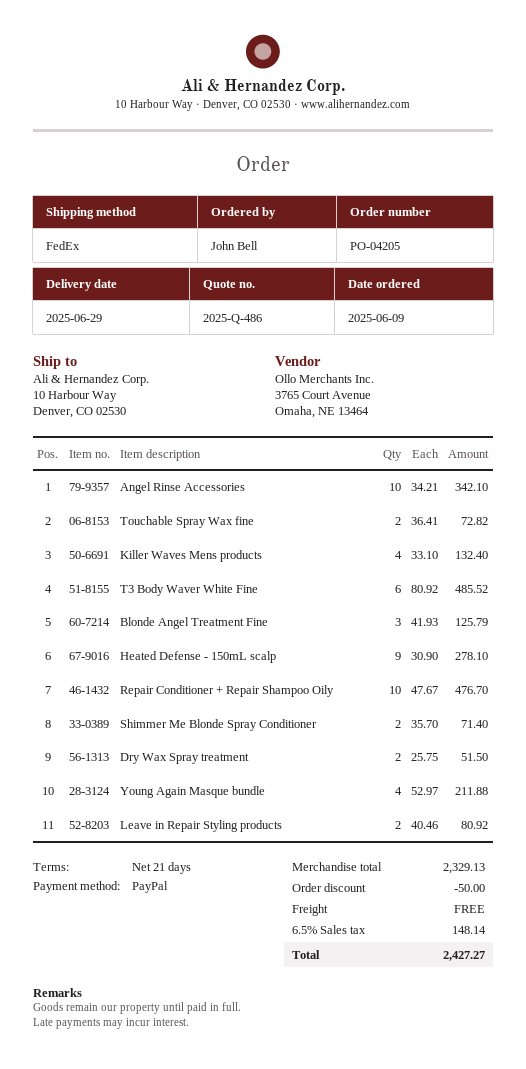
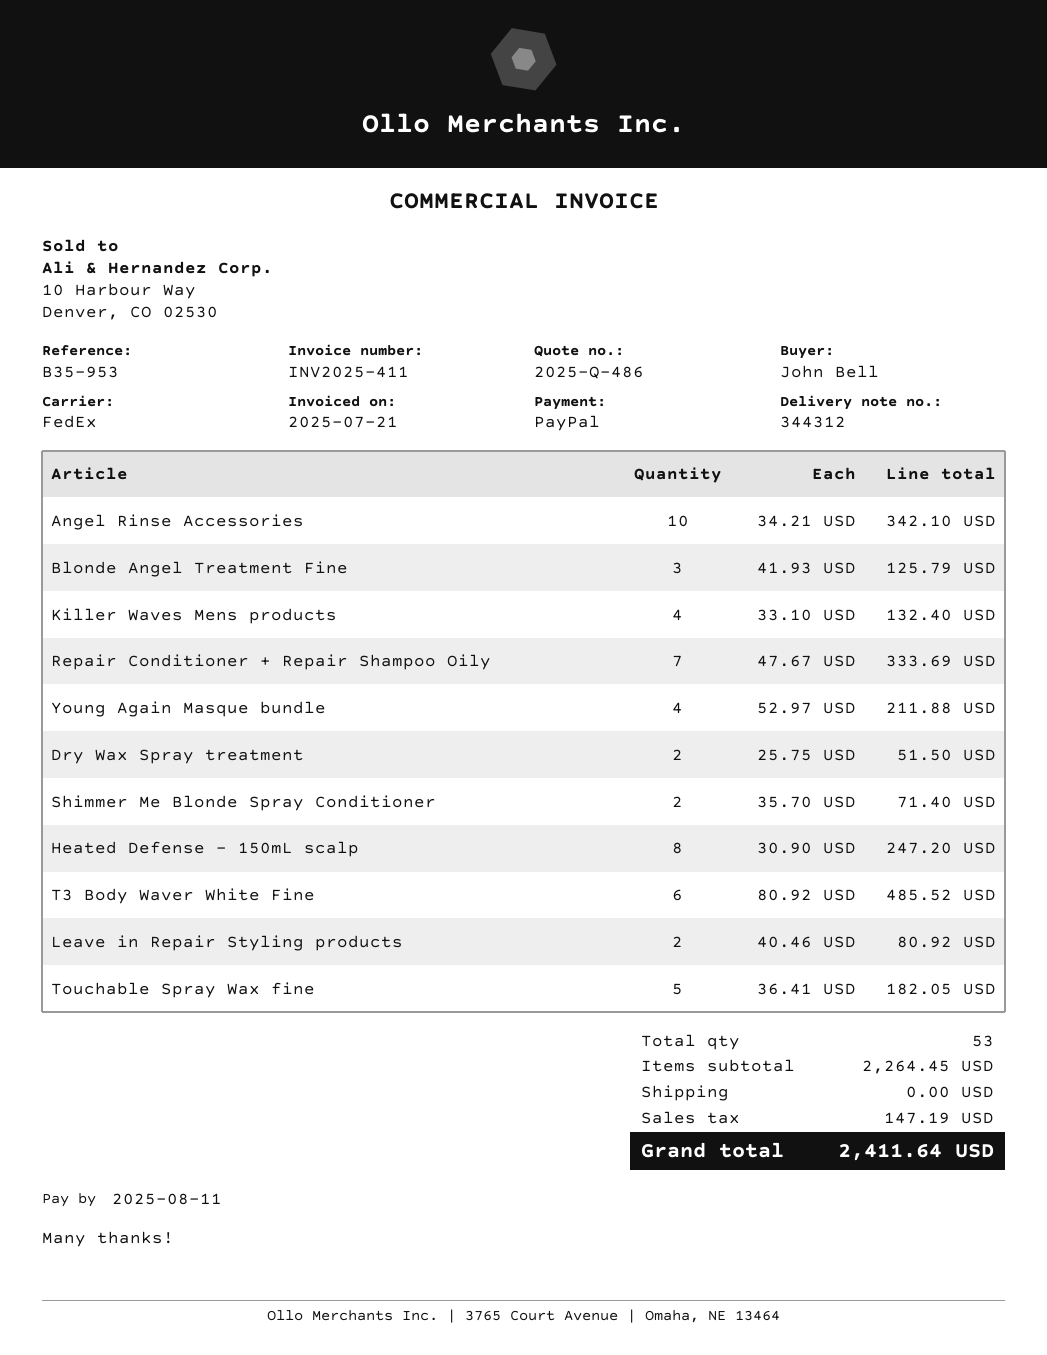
Touchable Spray Wax fine: 2 x 36.41 = 72.82 -> 5 x 36.41 = 182.05
Heated Defense - 150mL scalp: 9 x 30.90 = 278.10 -> 8 x 30.90 = 247.20
Repair Conditioner + Repair Shampoo Oily: 10 x 47.67 = 476.70 -> 7 x 47.67 = 333.69
subtotal: 2329.13 -> 2264.45
discount: 50.00 -> none
tax: 148.14 -> 147.19
total: 2427.27 -> 2411.64

